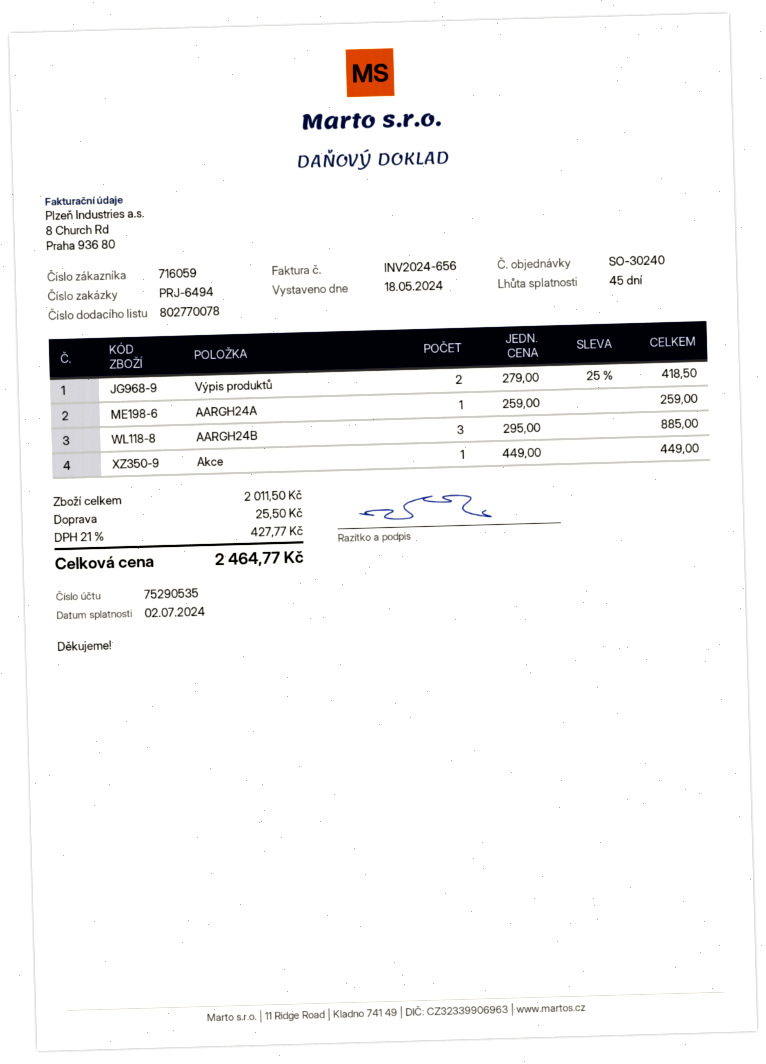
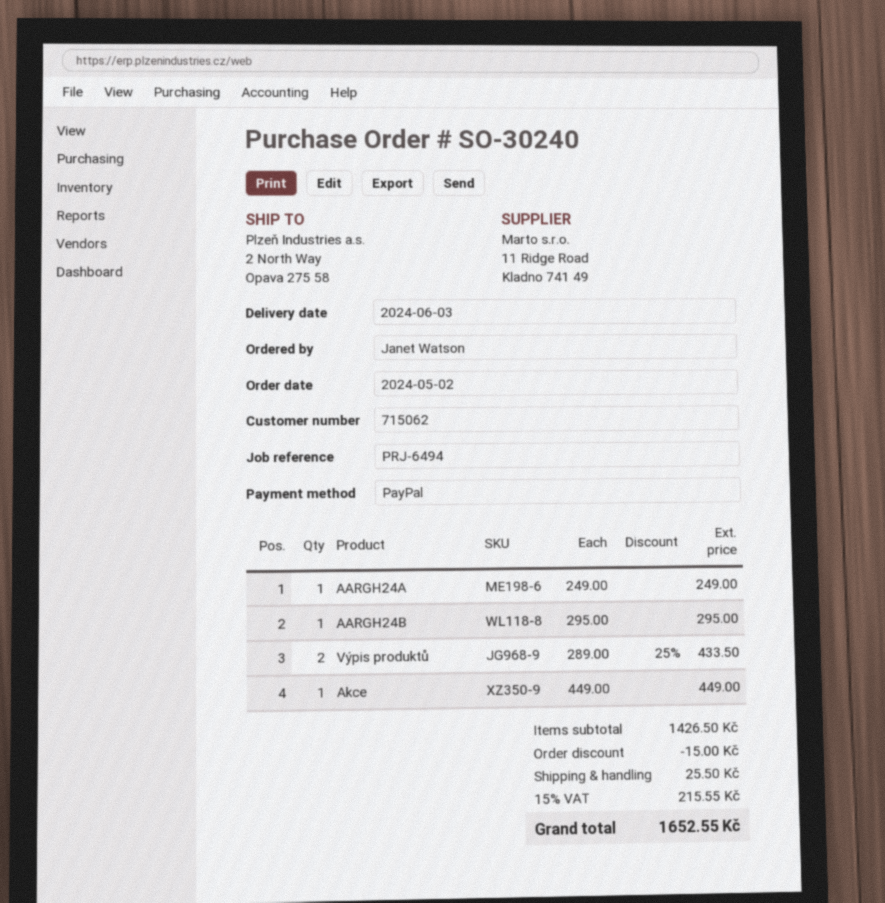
customer number: 716059 -> 715062
Výpis produktů: 2 x 279.00 - 25% = 418.50 -> 2 x 289.00 - 25% = 433.50
AARGH24A: 1 x 259.00 = 259.00 -> 1 x 249.00 = 249.00
AARGH24B: 3 x 295.00 = 885.00 -> 1 x 295.00 = 295.00
subtotal: 2011.50 -> 1426.50
discount: none -> 15.00
tax: 21% = 427.77 -> 15% = 215.55
total: 2464.77 -> 1652.55

